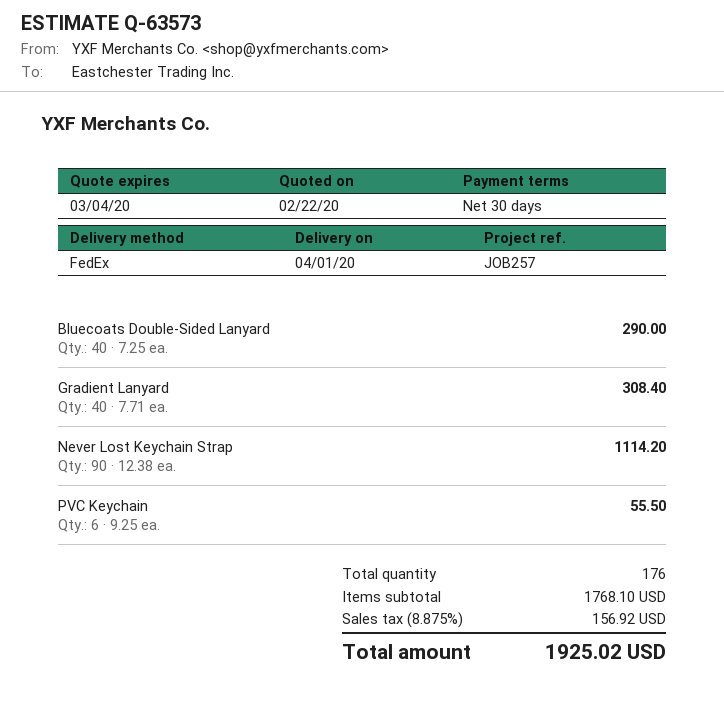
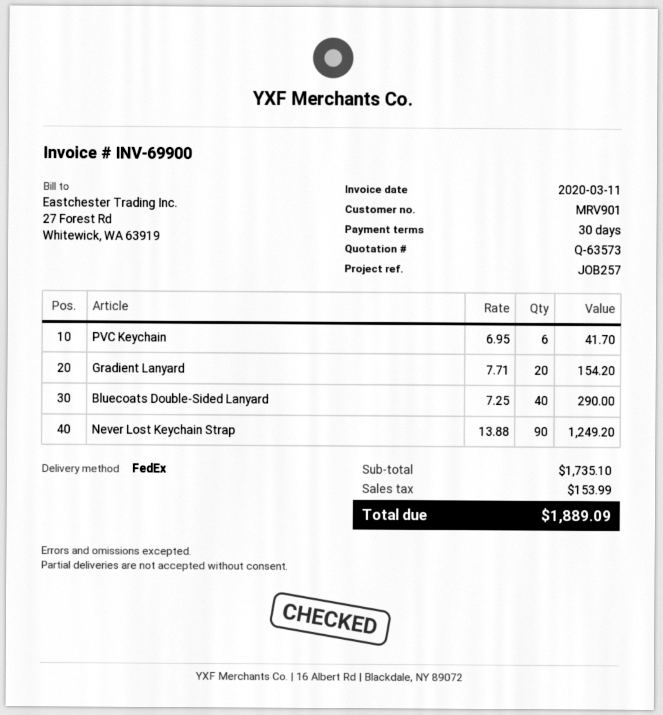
Gradient Lanyard: 40 x 7.71 = 308.40 -> 20 x 7.71 = 154.20
Never Lost Keychain Strap: 90 x 12.38 = 1114.20 -> 90 x 13.88 = 1249.20
PVC Keychain: 6 x 9.25 = 55.50 -> 6 x 6.95 = 41.70
subtotal: 1768.10 -> 1735.10
tax: 156.92 -> 153.99
total: 1925.02 -> 1889.09

